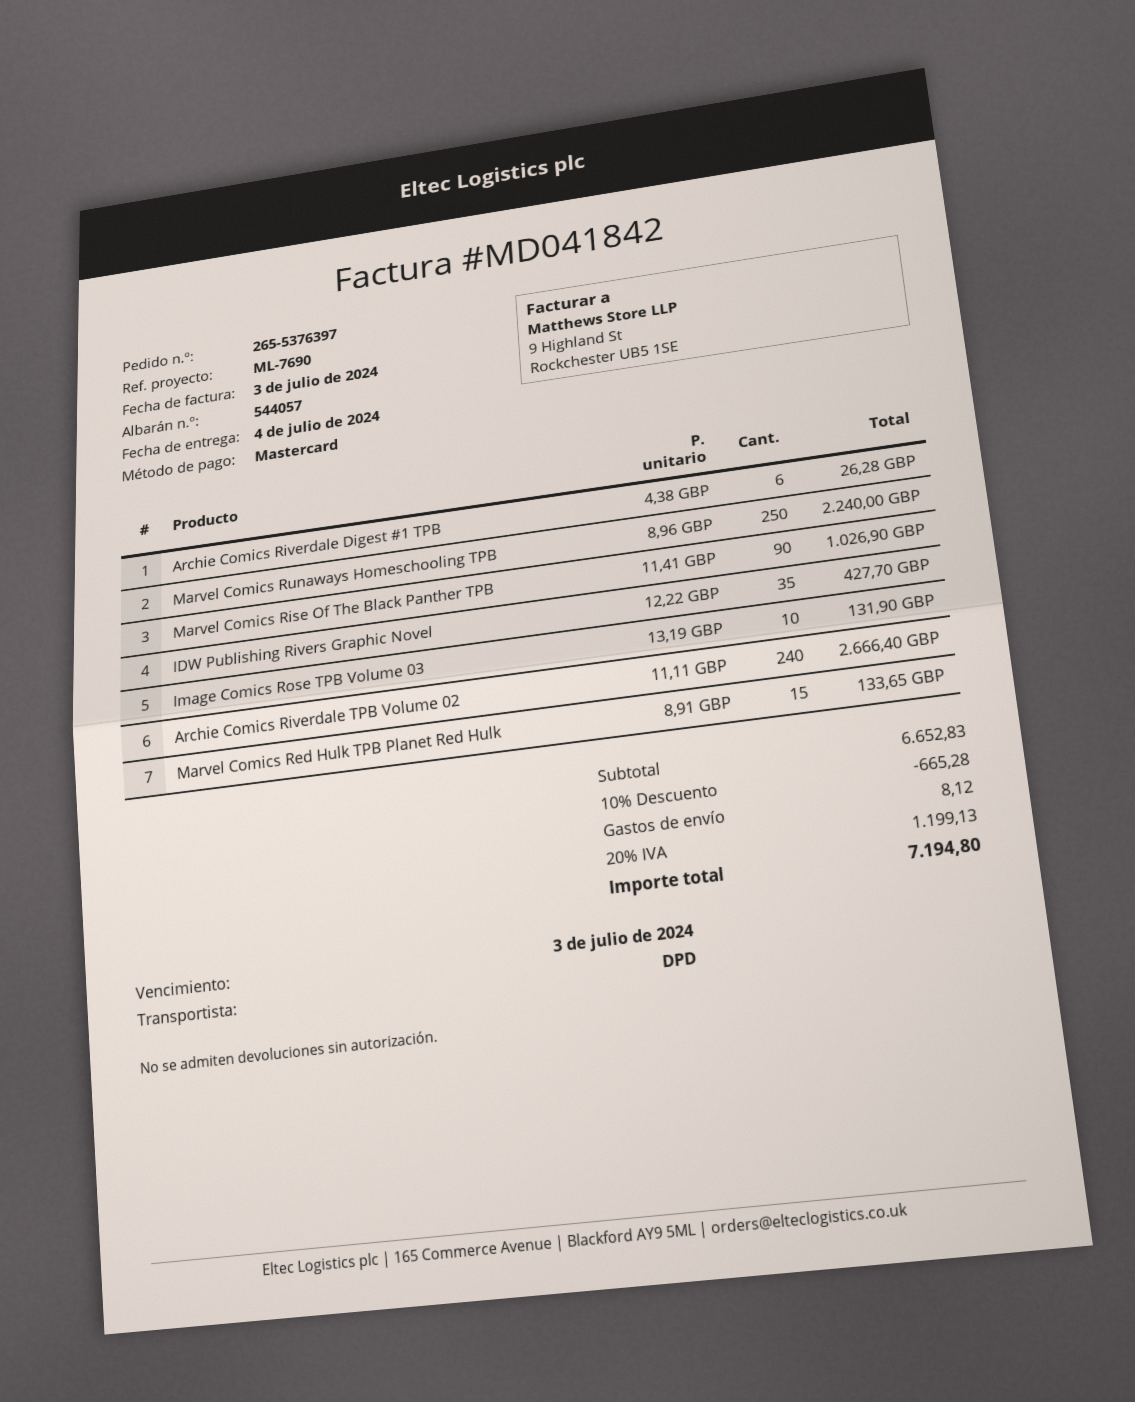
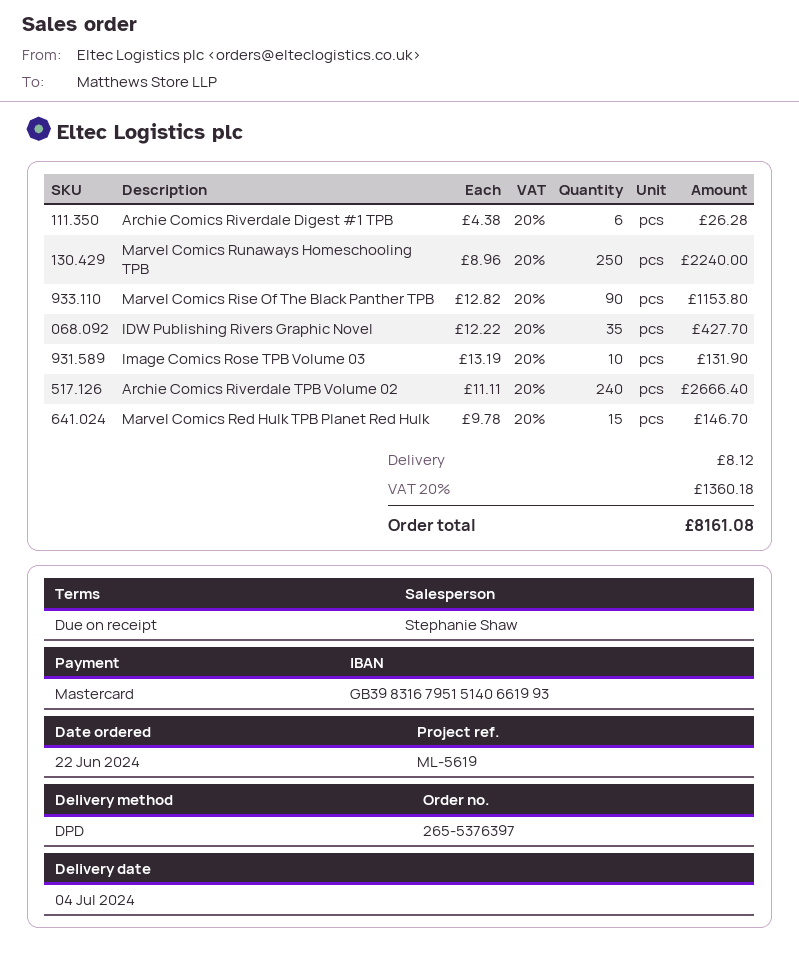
reference: ML-7690 -> ML-5619
Marvel Comics Rise Of The Black Panther TPB: 90 x 11.41 = 1026.90 -> 90 x 12.82 = 1153.80
Marvel Comics Red Hulk TPB Planet Red Hulk: 15 x 8.91 = 133.65 -> 15 x 9.78 = 146.70
discount: 10% = 665.28 -> none
tax: 20% = 1199.13 -> 20% = 1360.18
total: 7194.80 -> 8161.08

